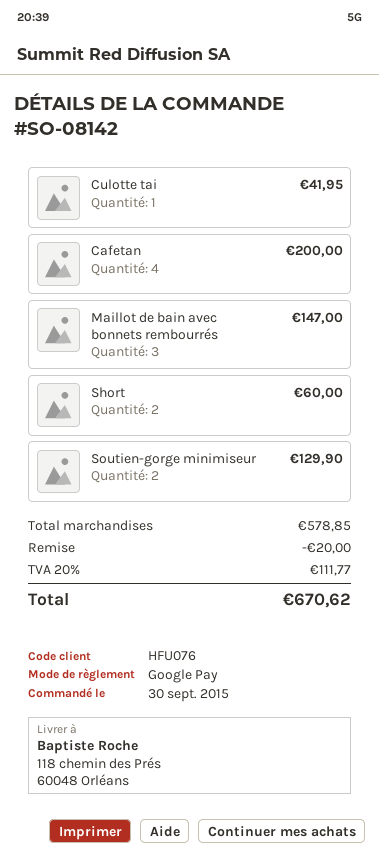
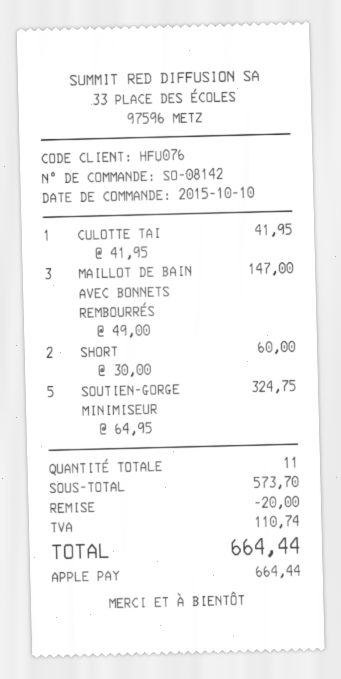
order date: 2015-09-30 -> 2015-10-10
payment method: Google Pay -> Apple Pay
Cafetan: 4 for 200.00 -> none
Soutien-gorge minimiseur: 2 for 129.90 -> 5 for 324.75
subtotal: 578.85 -> 573.70
tax: 111.77 -> 110.74
total: 670.62 -> 664.44

